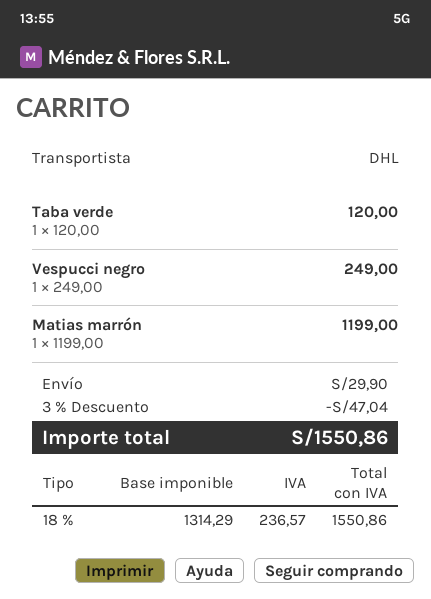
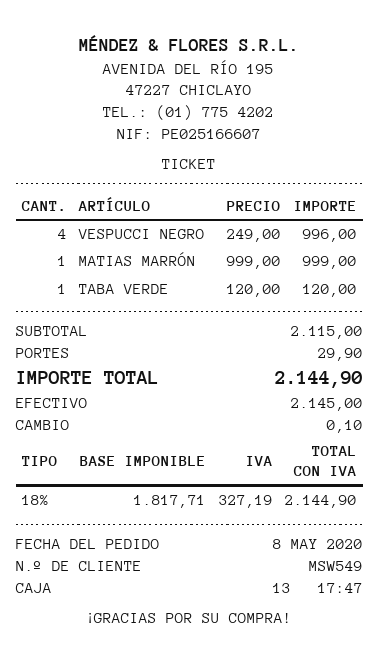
Vespucci negro: 1 x 249.00 = 249.00 -> 4 x 249.00 = 996.00
Matias marrón: 1 x 1199.00 = 1199.00 -> 1 x 999.00 = 999.00
discount: 3% = 47.04 -> none
net: 1314.29 -> 1817.71
tax: 18% = 236.57 -> 18% = 327.19
total: 1550.86 -> 2144.90

